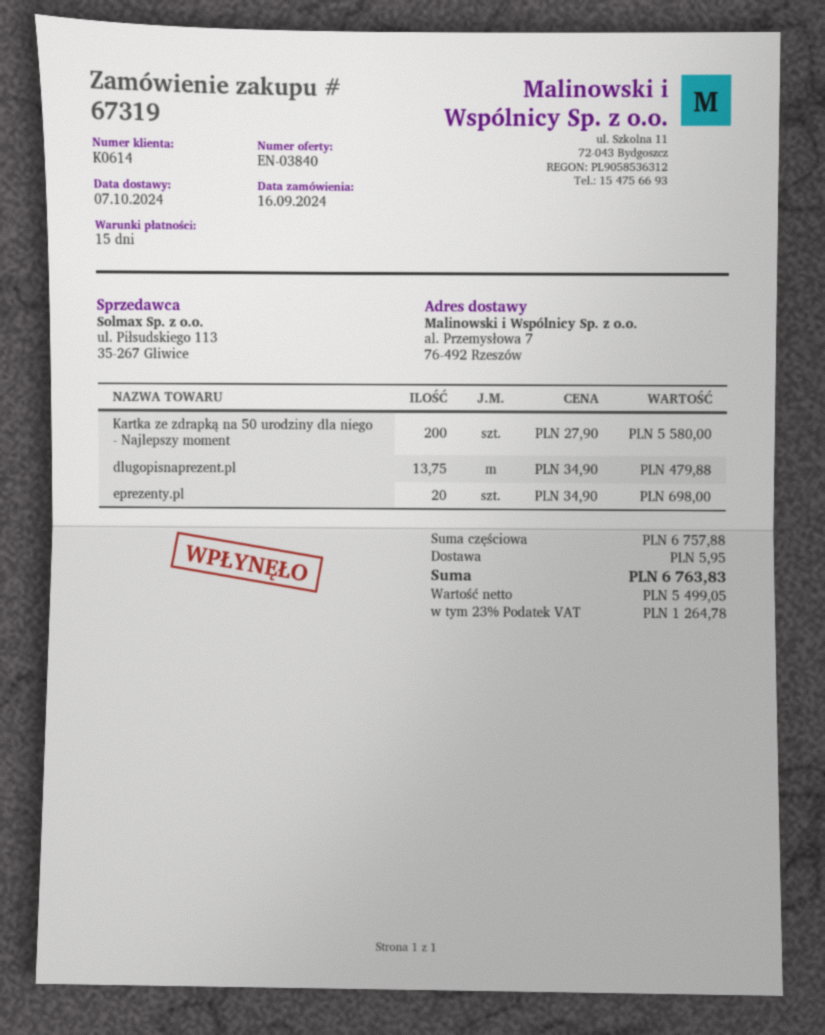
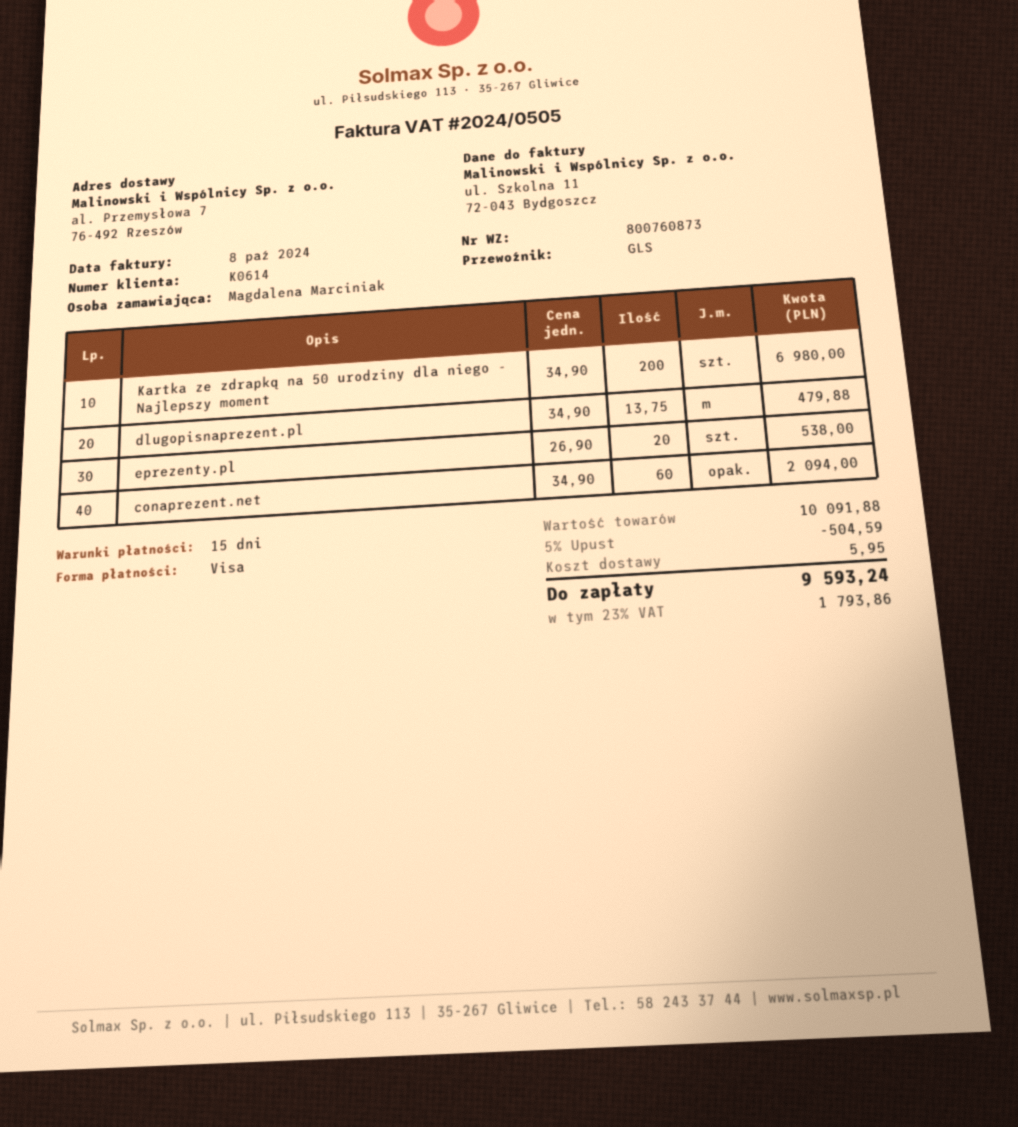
Kartka ze zdrapką na 50 urodziny dla niego - Najlepszy moment: 200 x 27.90 = 5580.00 -> 200 x 34.90 = 6980.00
eprezenty.pl: 20 x 34.90 = 698.00 -> 20 x 26.90 = 538.00
conaprezent.net: none -> 60 x 34.90 = 2094.00
subtotal: 6757.88 -> 10091.88
discount: none -> 5% = 504.59
tax: 23% = 1264.78 -> 23% = 1793.86
total: 6763.83 -> 9593.24

